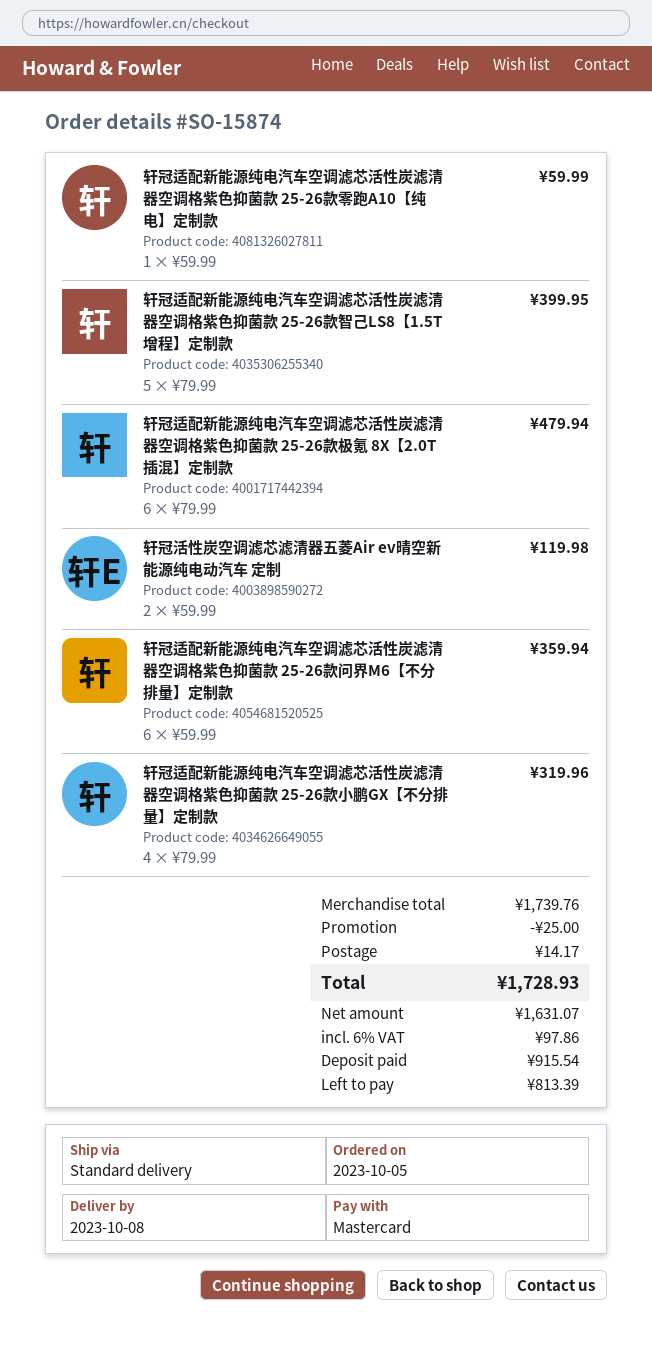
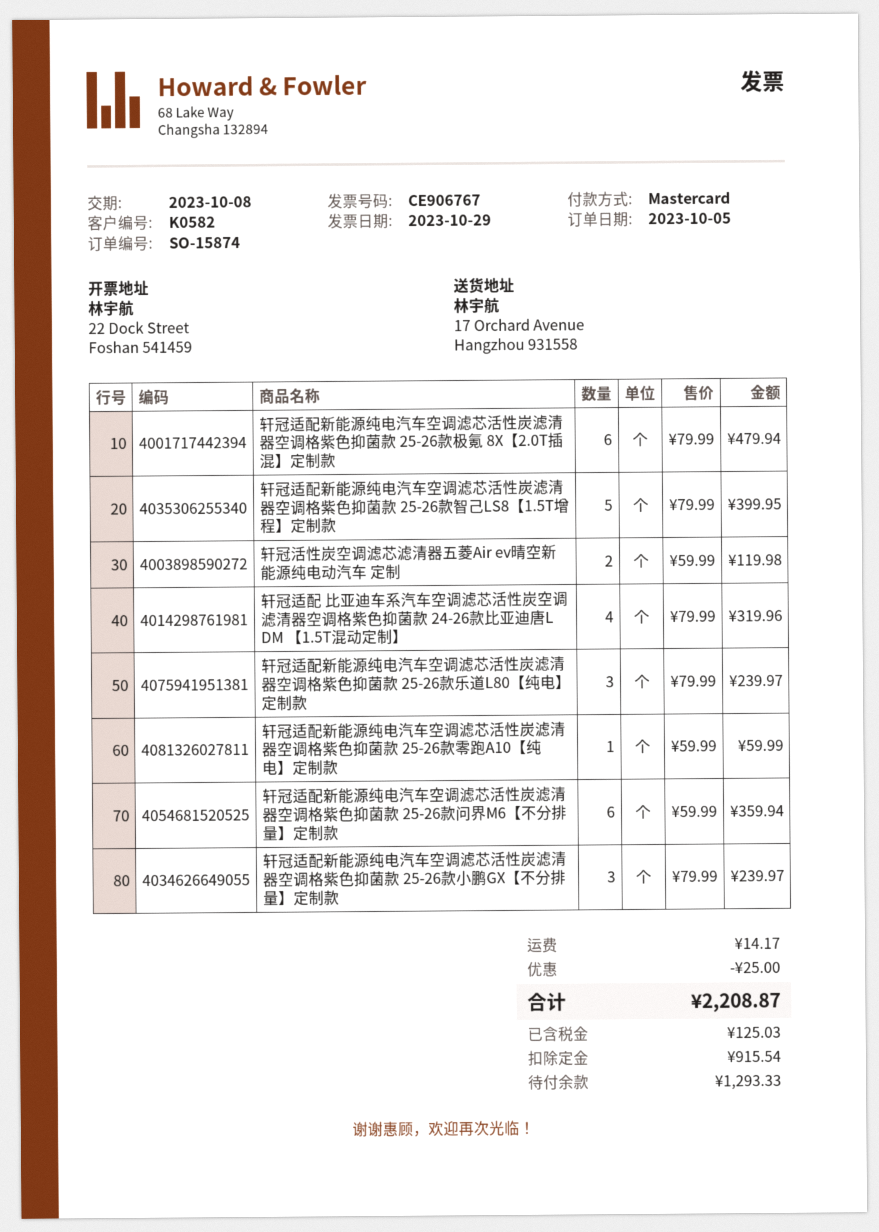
轩冠适配新能源纯电汽车空调滤芯活性炭滤清器空调格紫色抑菌款 25-26款小鹏GX【不分排量】定制款: 4 x 79.99 = 319.96 -> 3 x 79.99 = 239.97
轩冠适配 比亚迪车系汽车空调滤芯活性炭空调滤清器空调格紫色抑菌款 24-26款比亚迪唐L DM 【1.5T混动定制】: none -> 4 x 79.99 = 319.96
轩冠适配新能源纯电汽车空调滤芯活性炭滤清器空调格紫色抑菌款 25-26款乐道L80【纯电】定制款: none -> 3 x 79.99 = 239.97
tax: 97.86 -> 125.03
total: 1728.93 -> 2208.87
balance: 813.39 -> 1293.33

